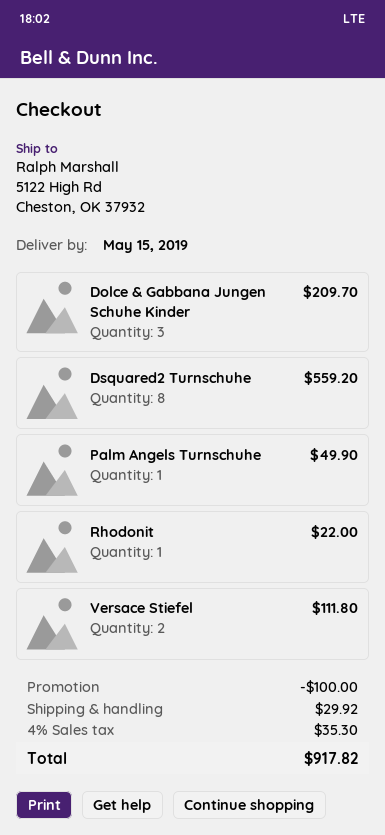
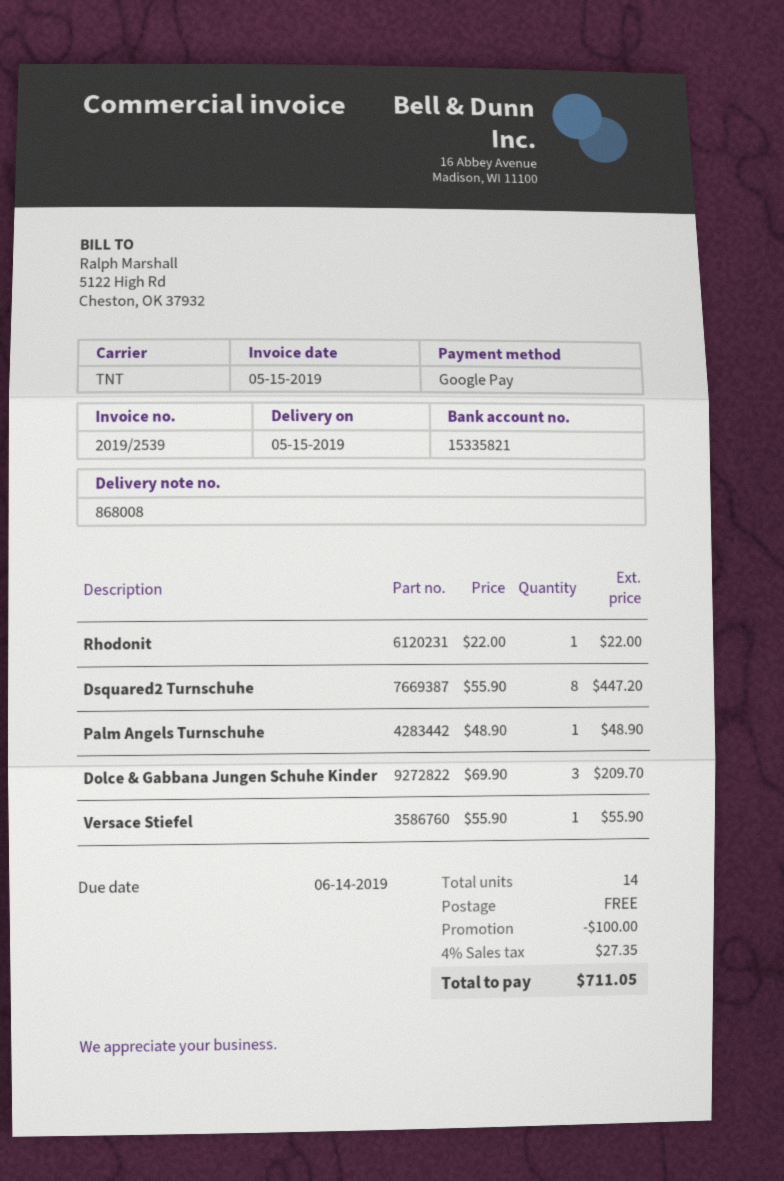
Dsquared2 Turnschuhe: 8 for 559.20 -> 8 for 447.20
Palm Angels Turnschuhe: 1 for 49.90 -> 1 for 48.90
Versace Stiefel: 2 for 111.80 -> 1 for 55.90
shipping: 29.92 -> 0.00
tax: 4% = 35.30 -> 4% = 27.35
total: 917.82 -> 711.05

